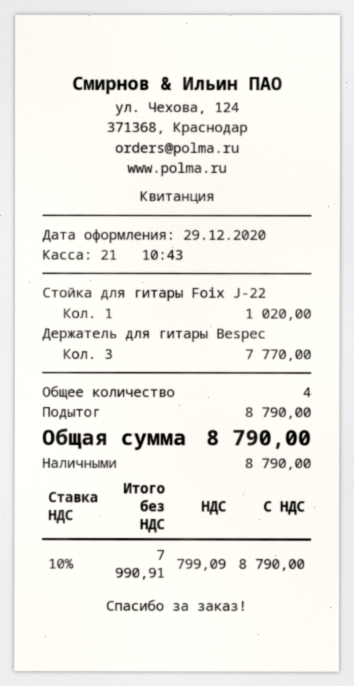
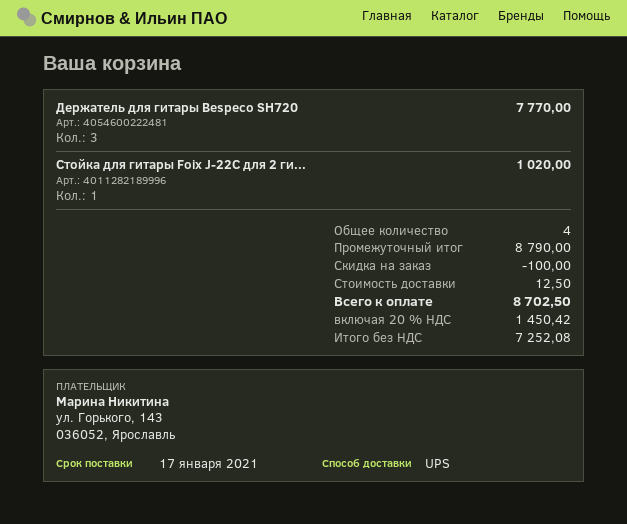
discount: none -> 100.00
shipping: none -> 12.50
net: 7990.91 -> 7252.08
tax: 10% = 799.09 -> 20% = 1450.42
total: 8790.00 -> 8702.50

